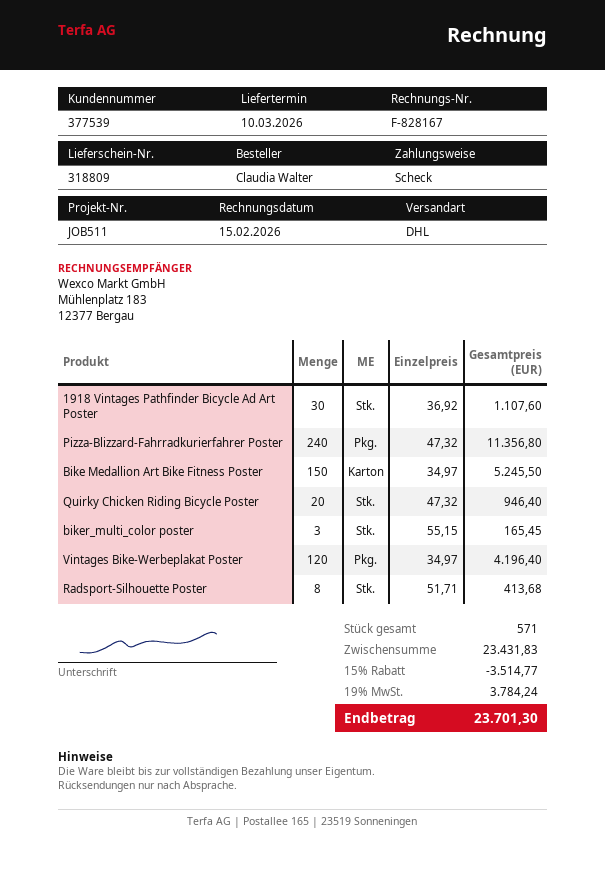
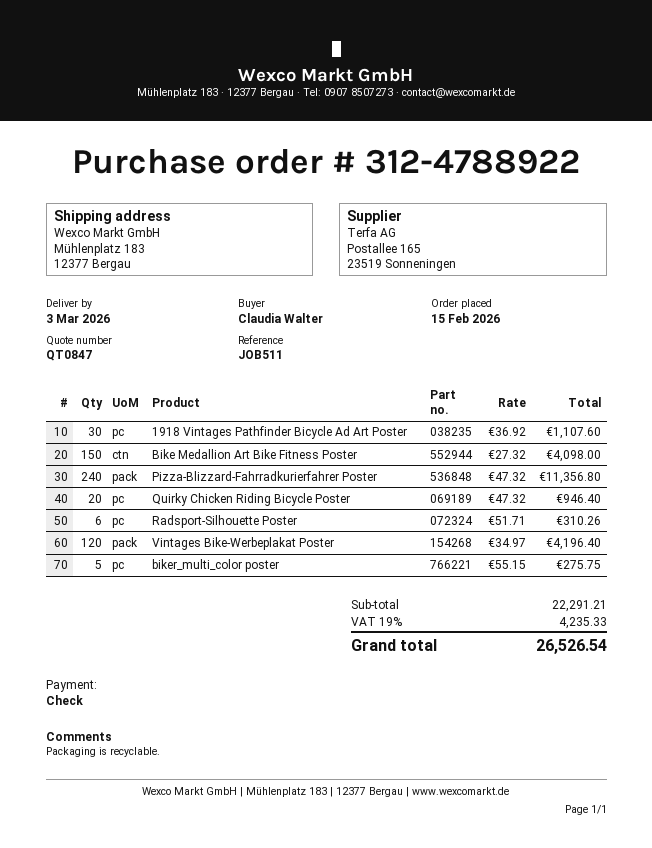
delivery date: 2026-03-10 -> 2026-03-03
Bike Medallion Art Bike Fitness Poster: 150 x 34.97 = 5245.50 -> 150 x 27.32 = 4098.00
biker_multi_color poster: 3 x 55.15 = 165.45 -> 5 x 55.15 = 275.75
Radsport-Silhouette Poster: 8 x 51.71 = 413.68 -> 6 x 51.71 = 310.26
subtotal: 23431.83 -> 22291.21
discount: 15% = 3514.77 -> none
tax: 19% = 3784.24 -> 19% = 4235.33
total: 23701.30 -> 26526.54

